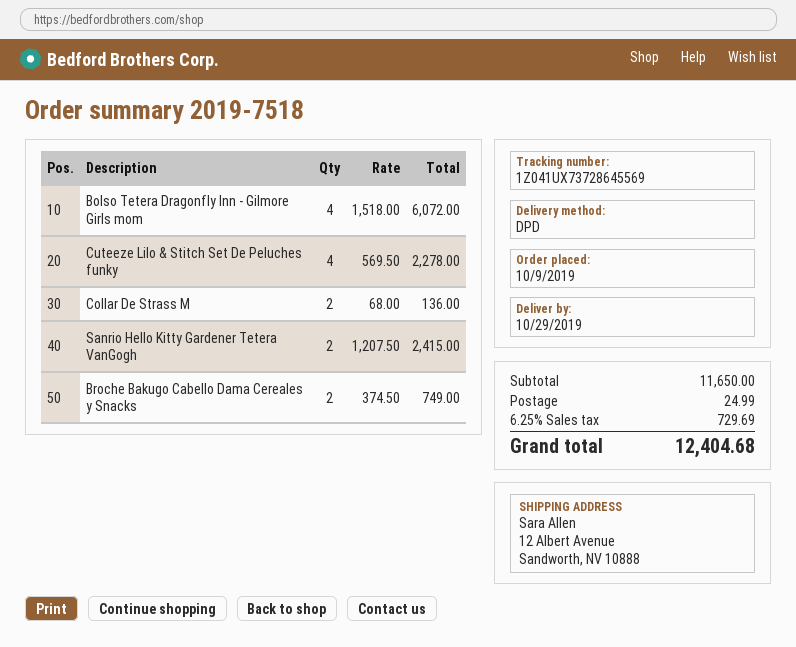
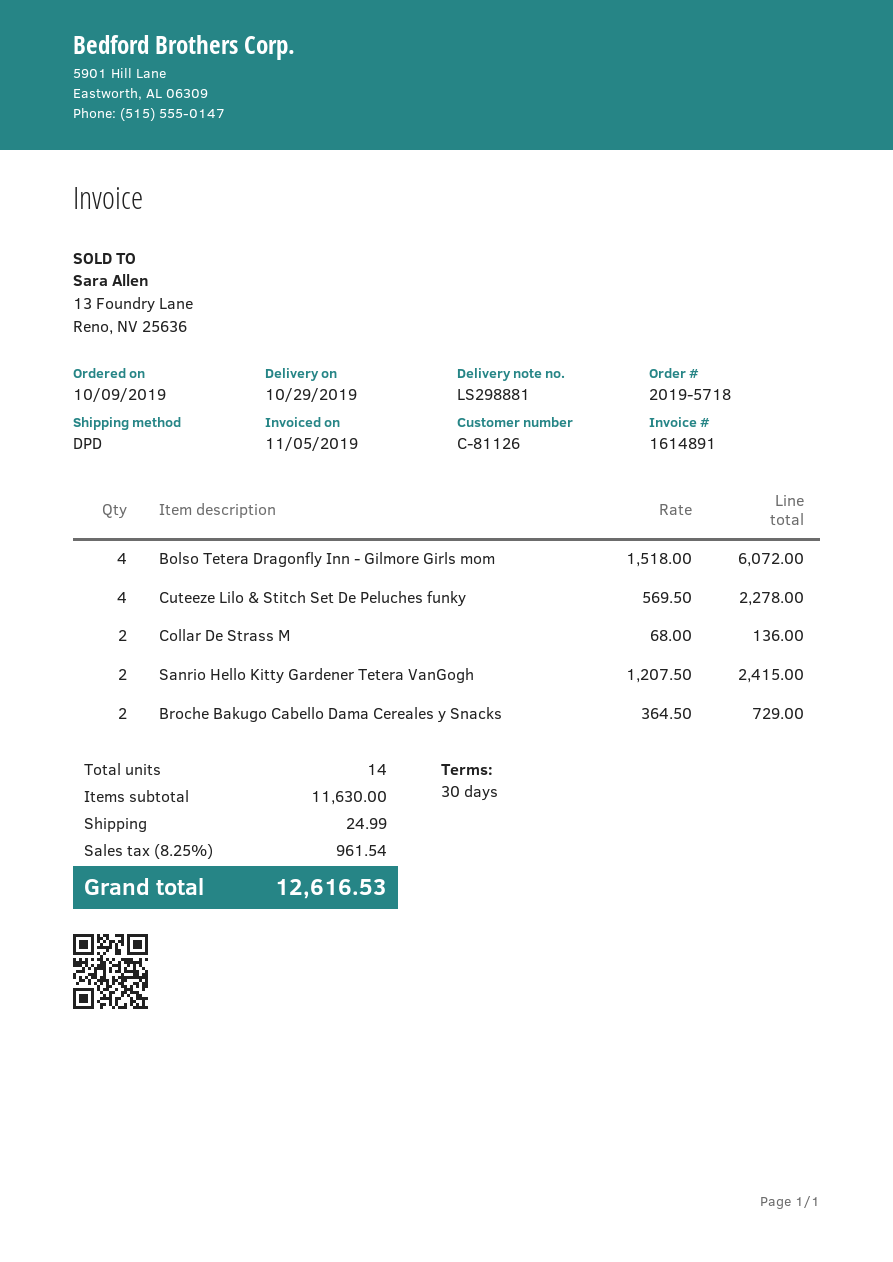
order number: 2019-7518 -> 2019-5718
Broche Bakugo Cabello Dama Cereales y Snacks: 2 x 374.50 = 749.00 -> 2 x 364.50 = 729.00
subtotal: 11650.00 -> 11630.00
tax: 6.25% = 729.69 -> 8.25% = 961.54
total: 12404.68 -> 12616.53

